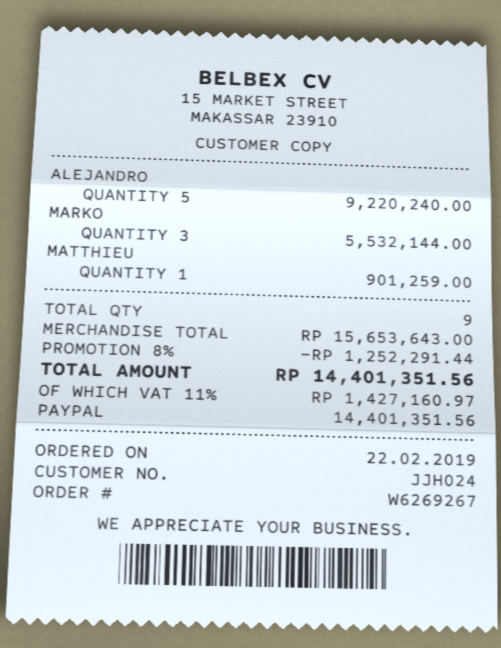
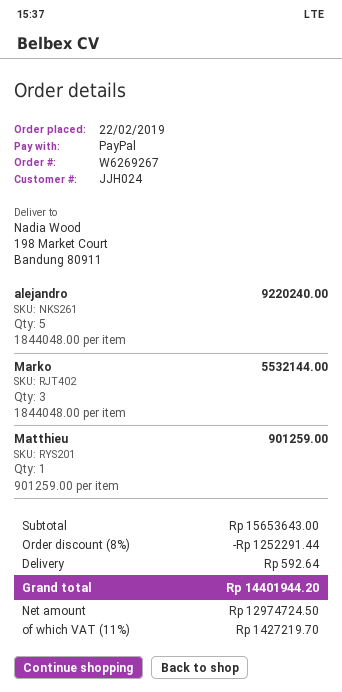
shipping: none -> 592.64
tax: 11% = 1427160.97 -> 11% = 1427219.70
total: 14401351.56 -> 14401944.20

